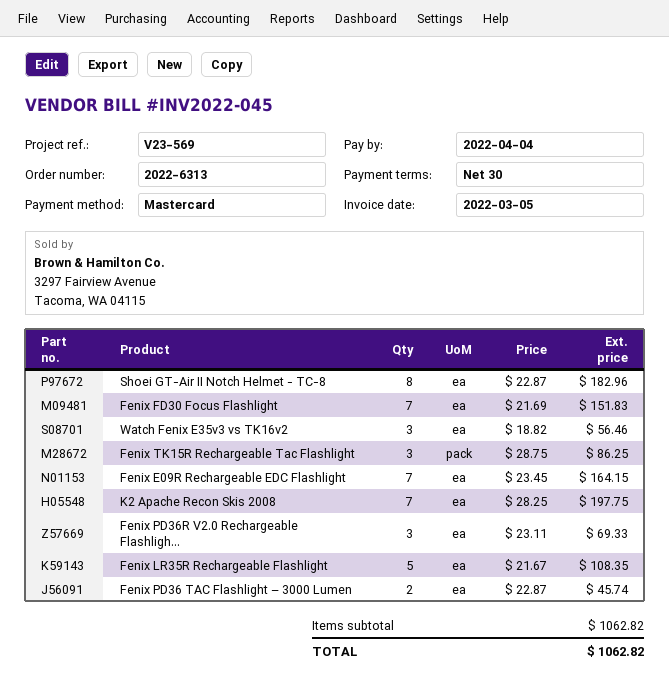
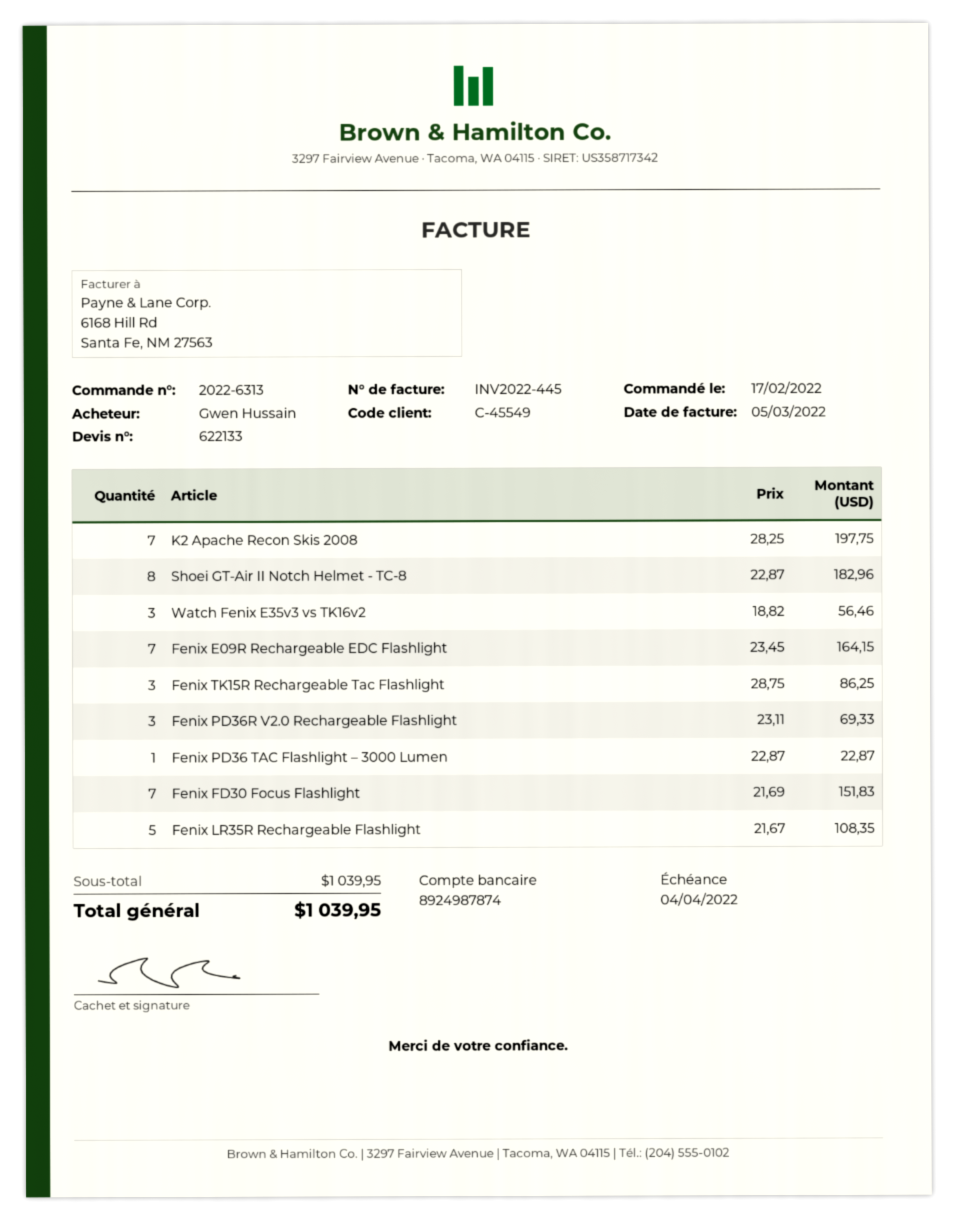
invoice number: INV2022-045 -> INV2022-445
Fenix PD36 TAC Flashlight – 3000 Lumen: 2 x 22.87 = 45.74 -> 1 x 22.87 = 22.87
subtotal: 1062.82 -> 1039.95
total: 1062.82 -> 1039.95

